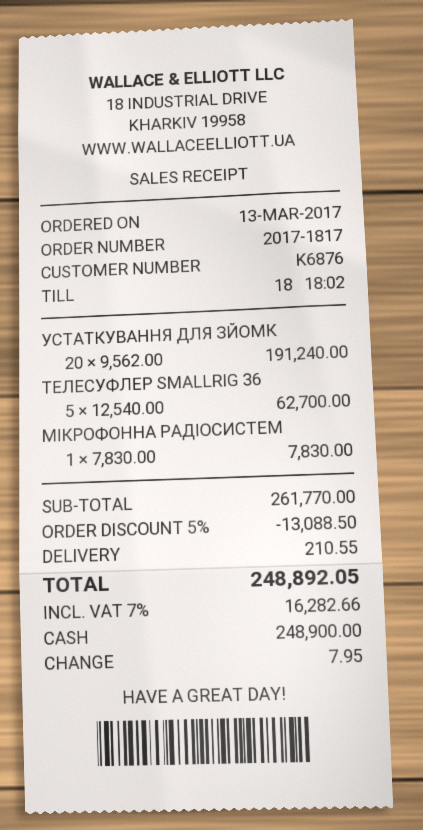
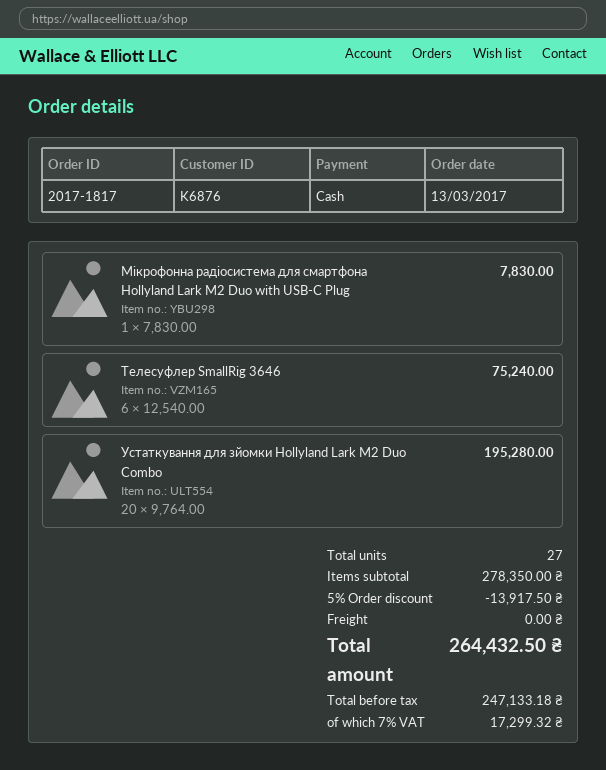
УСТАТКУВАННЯ ДЛЯ ЗЙОМК: 20 x 9562.00 = 191240.00 -> 20 x 9764.00 = 195280.00
ТЕЛЕСУФЛЕР SMALLRIG 36: 5 x 12540.00 = 62700.00 -> 6 x 12540.00 = 75240.00
subtotal: 261770.00 -> 278350.00
discount: 5% = 13088.50 -> 5% = 13917.50
shipping: 210.55 -> 0.00
tax: 7% = 16282.66 -> 7% = 17299.32
total: 248892.05 -> 264432.50

